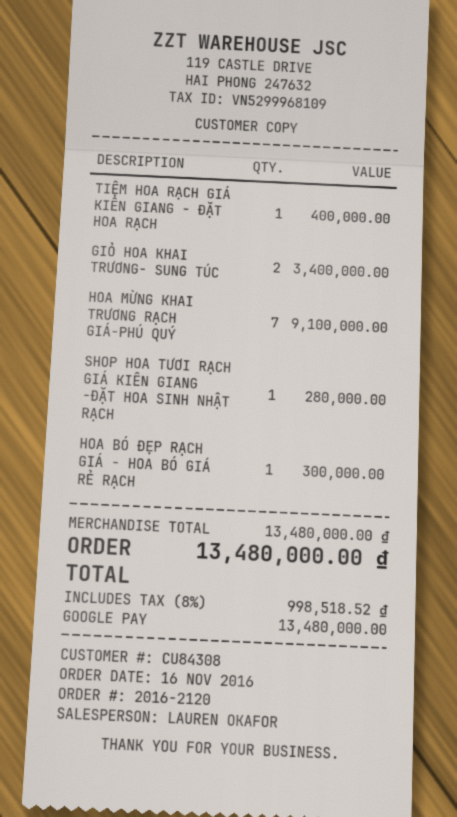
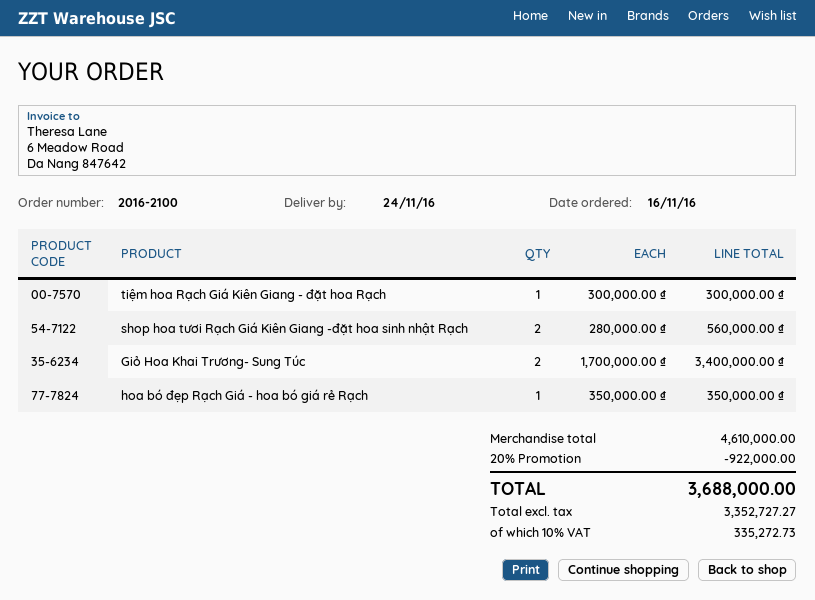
order number: 2016-2120 -> 2016-2100
TIỆM HOA RẠCH GIÁ KIÊN GIANG - ĐẶT HOA RẠCH: 1 for 400000.00 -> 1 for 300000.00
HOA MỪNG KHAI TRƯƠNG RẠCH GIÁ-PHÚ QUÝ: 7 for 9100000.00 -> none
SHOP HOA TƯƠI RẠCH GIÁ KIÊN GIANG -ĐẶT HOA SINH NHẬT RẠCH: 1 for 280000.00 -> 2 for 560000.00
HOA BÓ ĐẸP RẠCH GIÁ - HOA BÓ GIÁ RẺ RẠCH: 1 for 300000.00 -> 1 for 350000.00
subtotal: 13480000.00 -> 4610000.00
discount: none -> 20% = 922000.00
tax: 8% = 998518.52 -> 10% = 335272.73
total: 13480000.00 -> 3688000.00

